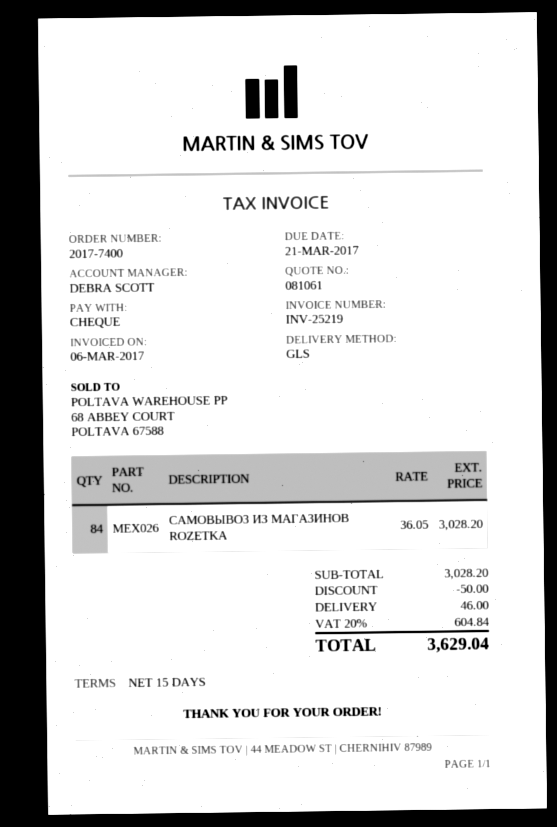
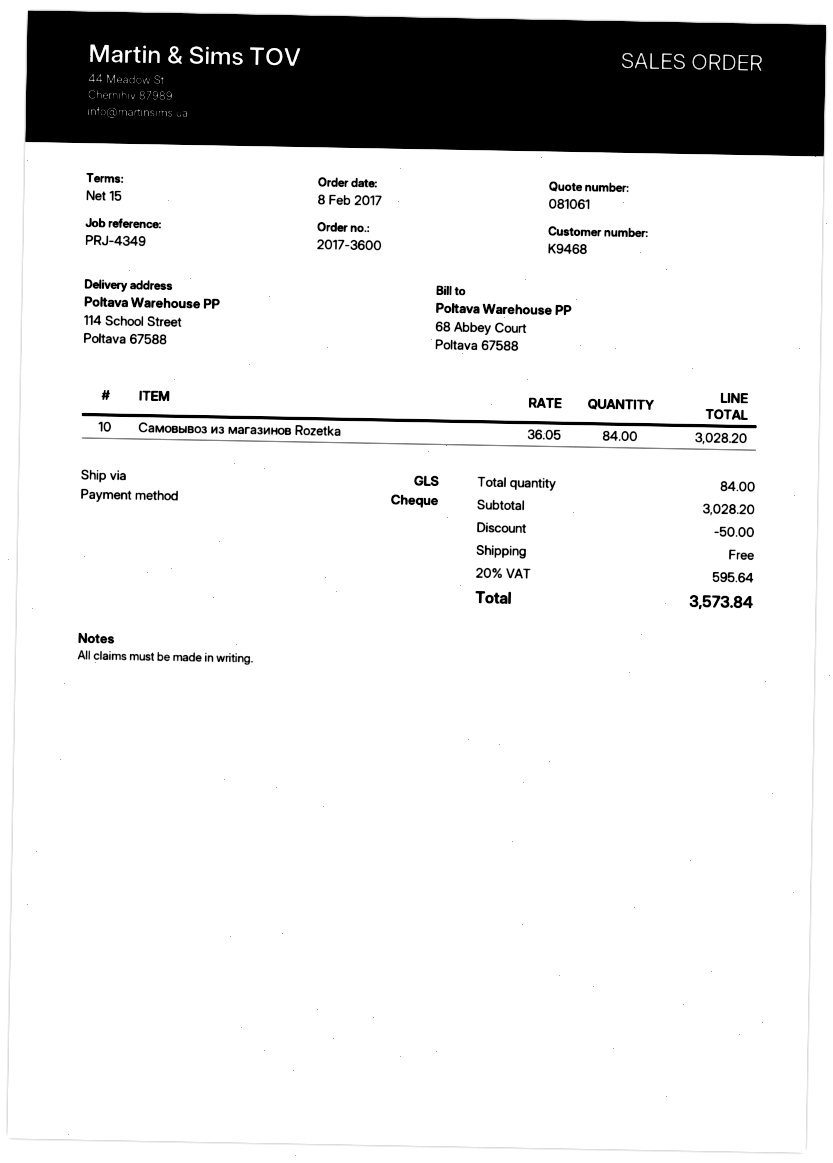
order number: 2017-7400 -> 2017-3600
shipping: 46.00 -> 0.00
tax: 20% = 604.84 -> 20% = 595.64
total: 3629.04 -> 3573.84

